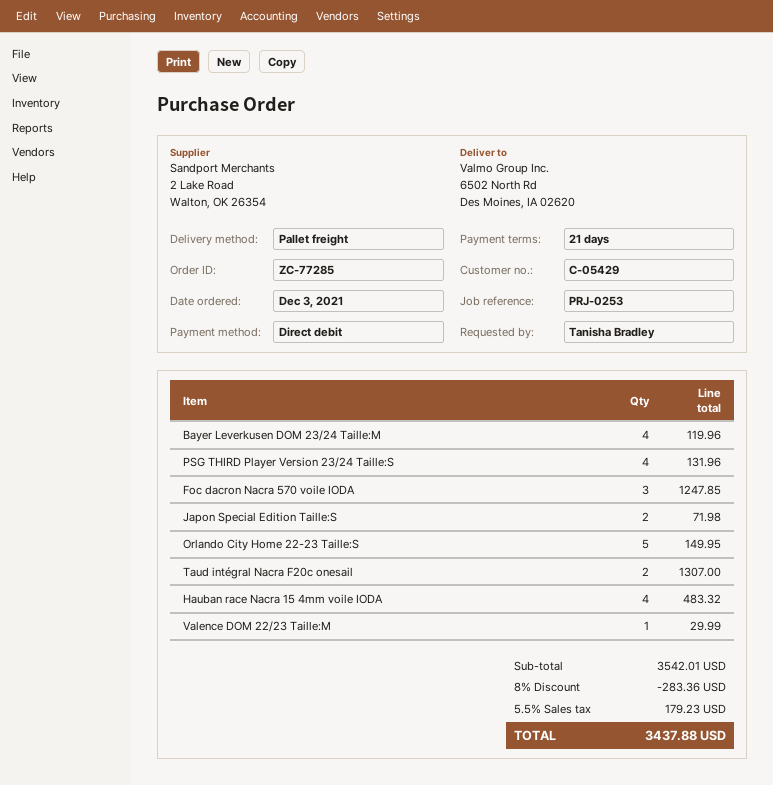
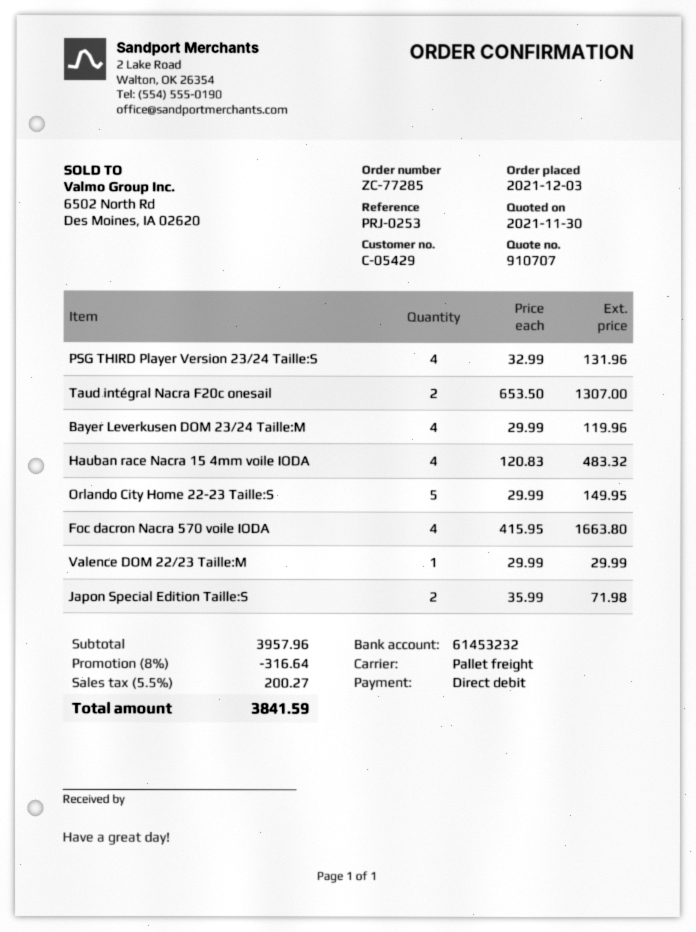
Foc dacron Nacra 570 voile IODA: 3 for 1247.85 -> 4 for 1663.80
subtotal: 3542.01 -> 3957.96
discount: 8% = 283.36 -> 8% = 316.64
tax: 5.5% = 179.23 -> 5.5% = 200.27
total: 3437.88 -> 3841.59

